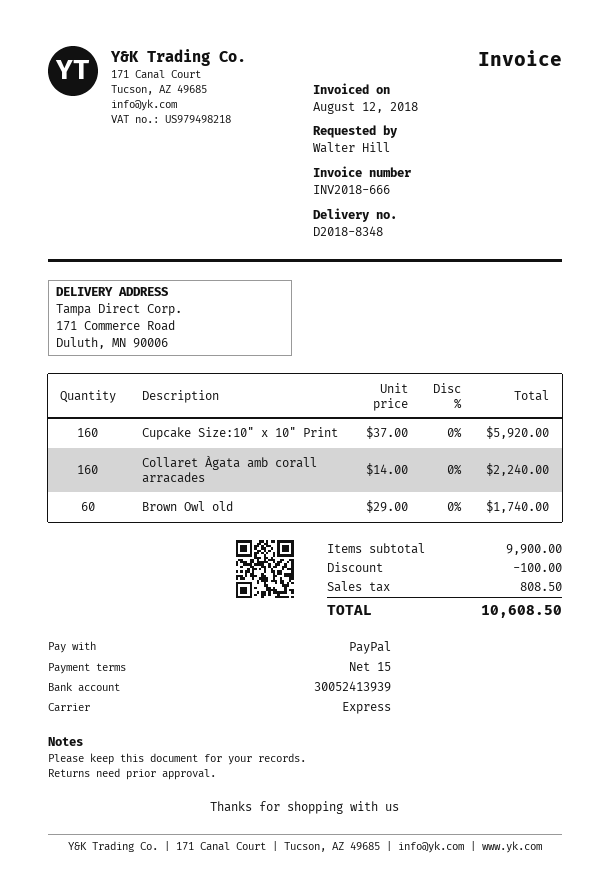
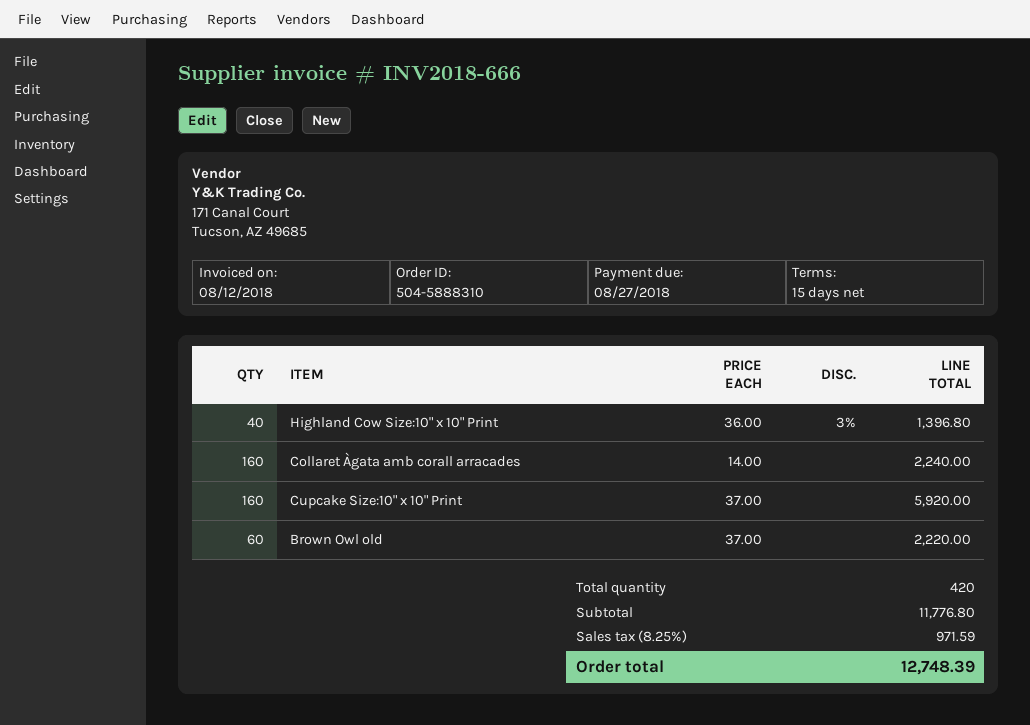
Brown Owl old: 60 x 29.00 = 1740.00 -> 60 x 37.00 = 2220.00
Highland Cow Size:10" x 10" Print: none -> 40 x 36.00 - 3% = 1396.80
subtotal: 9900.00 -> 11776.80
discount: 100.00 -> none
tax: 808.50 -> 971.59
total: 10608.50 -> 12748.39

